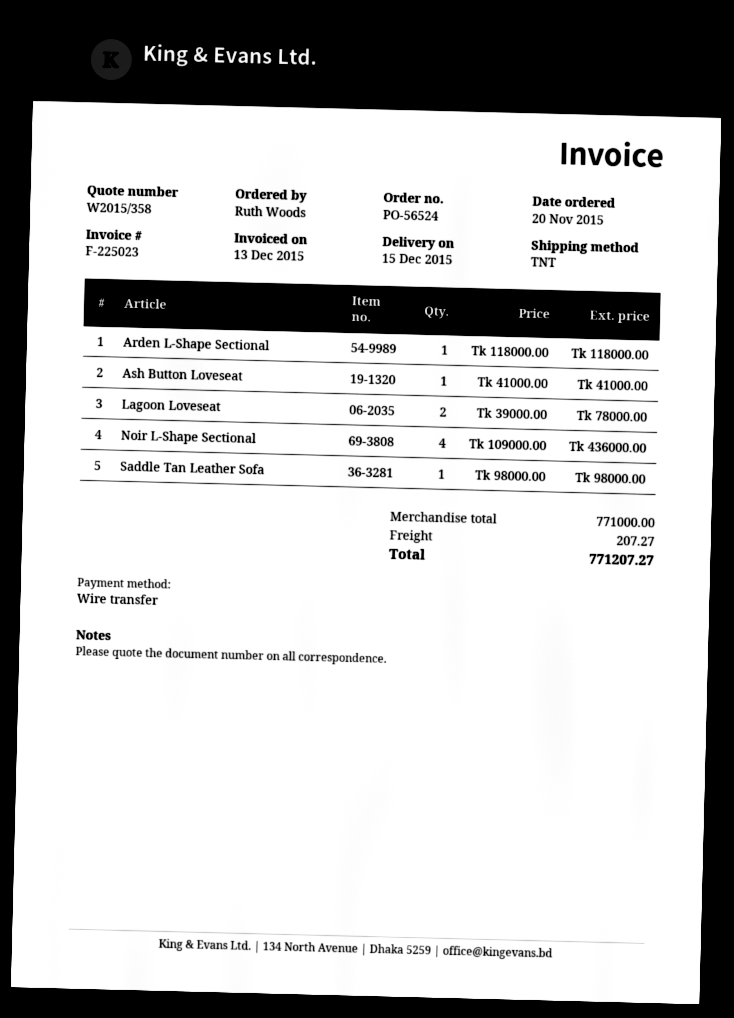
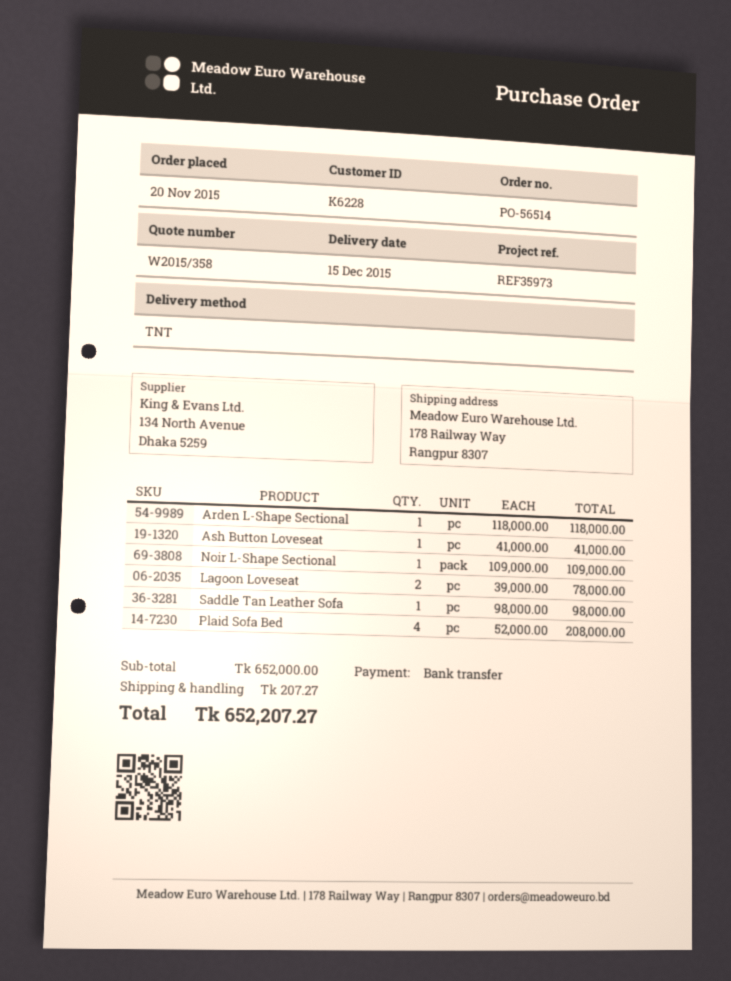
order number: PO-56524 -> PO-56514
Noir L-Shape Sectional: 4 x 109000.00 = 436000.00 -> 1 x 109000.00 = 109000.00
Plaid Sofa Bed: none -> 4 x 52000.00 = 208000.00
subtotal: 771000.00 -> 652000.00
total: 771207.27 -> 652207.27

